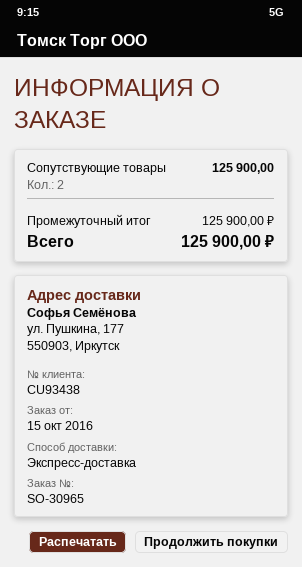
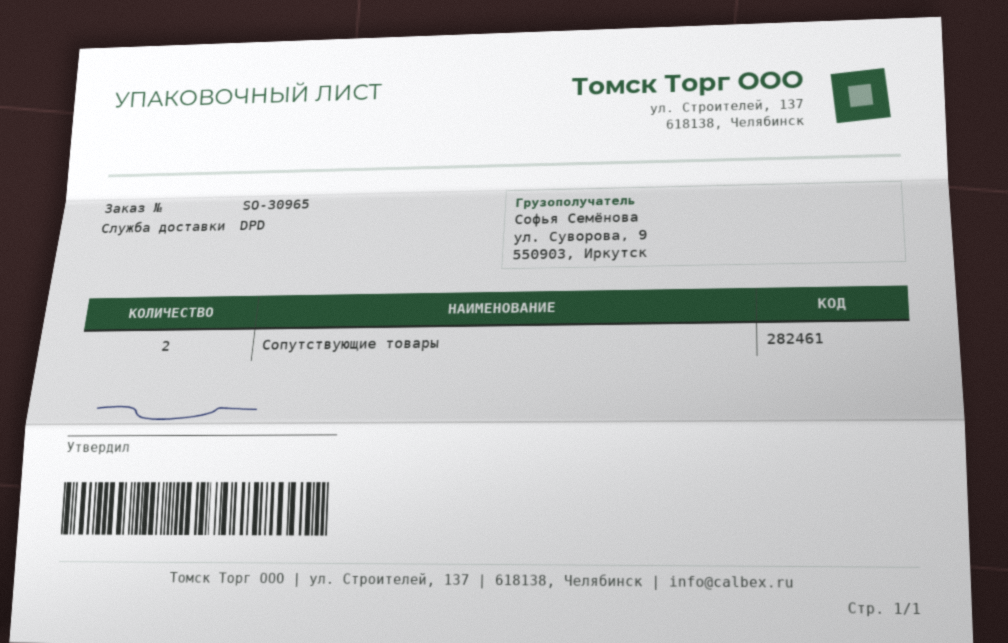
shipping method: express -> DPD
ship to: ул. Пушкина, 177, 550903, Иркутск -> ул. Суворова, 9, 550903, Иркутск

